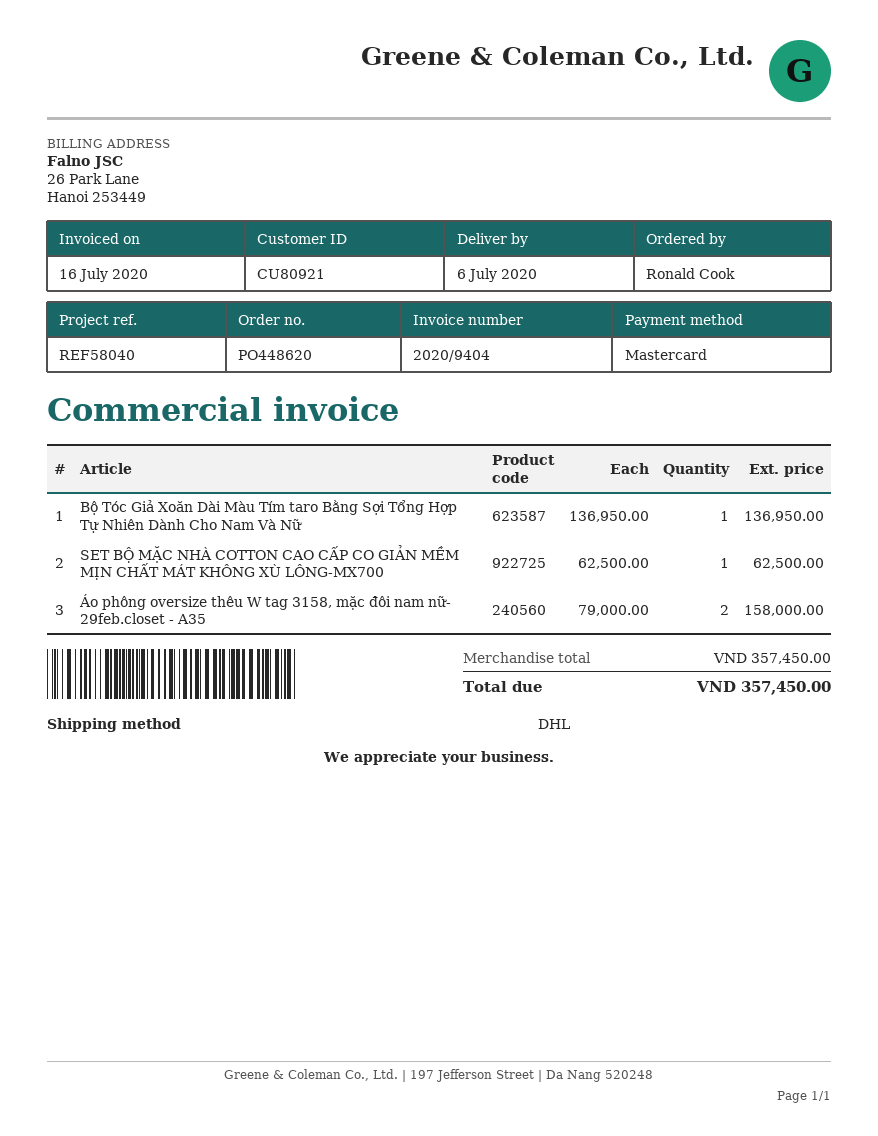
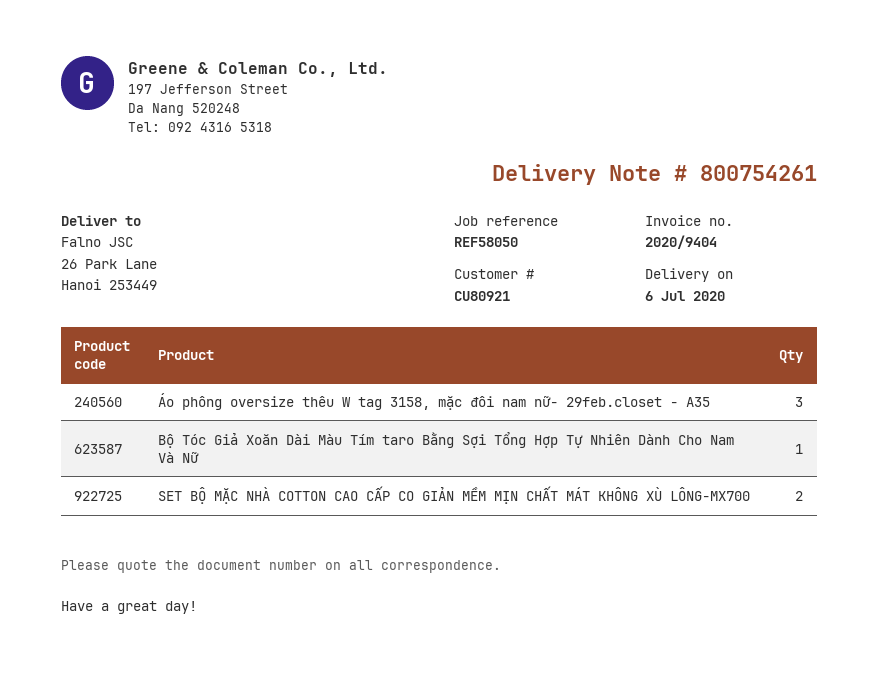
reference: REF58040 -> REF58050
SET BỘ MẶC NHÀ COTTON CAO CẤP CO GIẢN MỀM MỊN CHẤT MÁT KHÔNG XÙ LÔNG-MX700: 1 -> 2
Áo phông oversize thêu W tag 3158, mặc đôi nam nữ- 29feb.closet - A35: 2 -> 3

